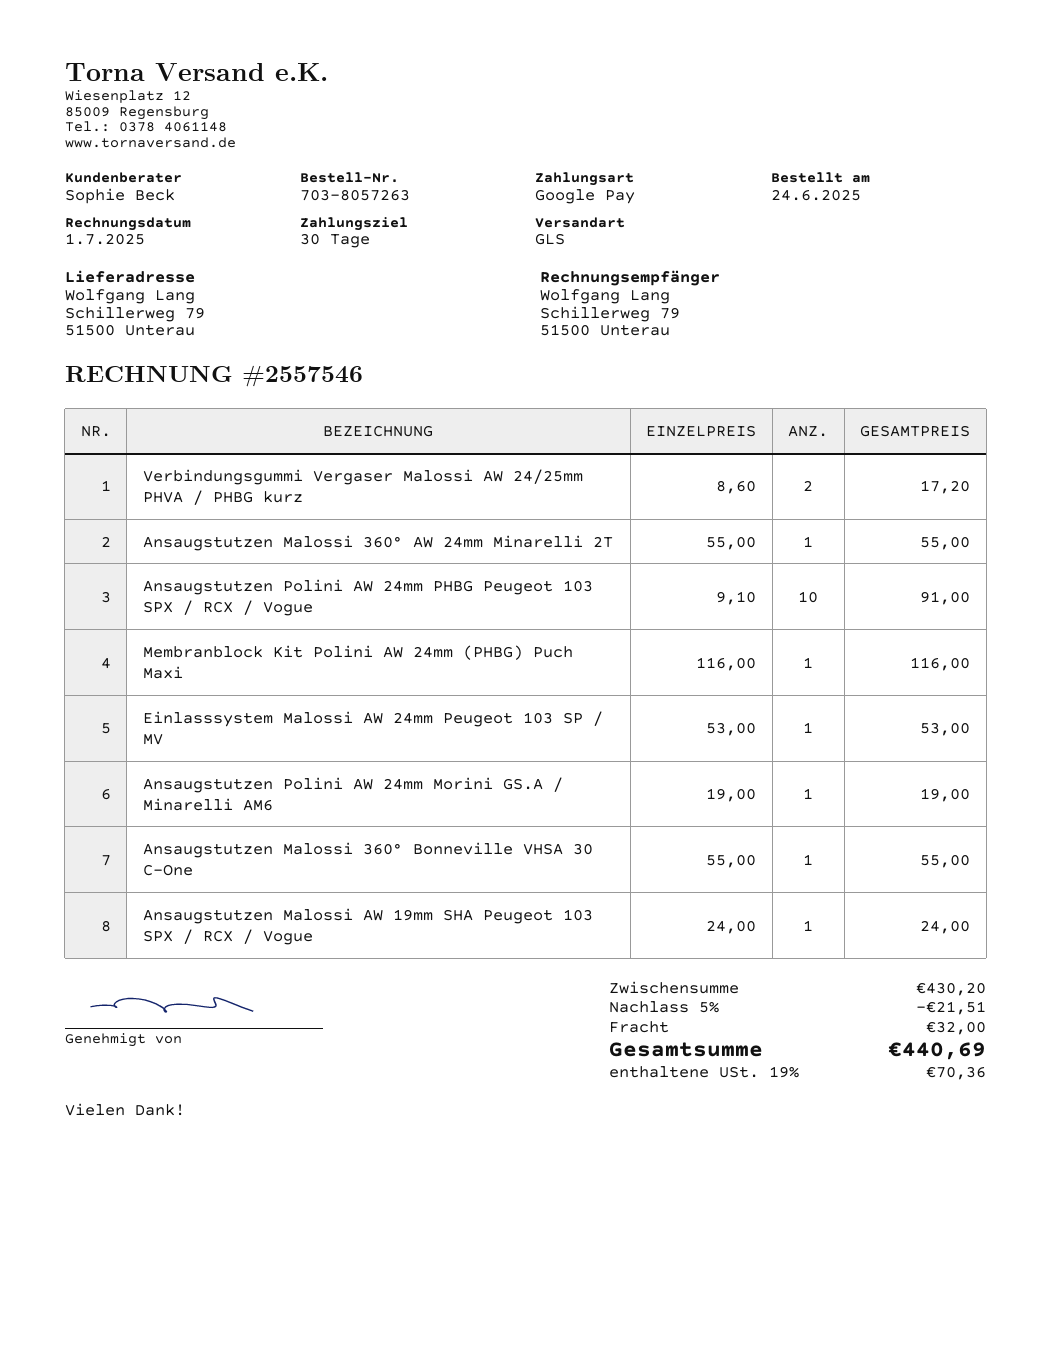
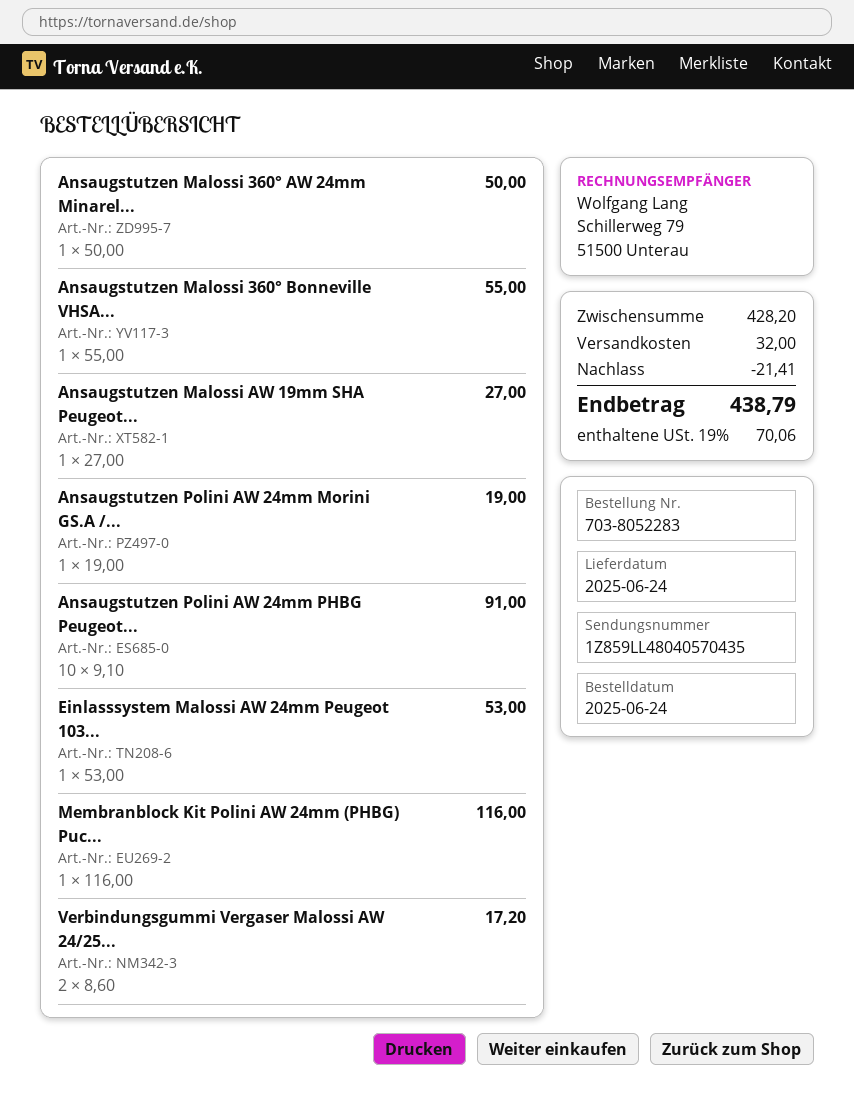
order number: 703-8057263 -> 703-8052283
Ansaugstutzen Malossi 360° AW 24mm Minarelli 2T: 1 x 55.00 = 55.00 -> 1 x 50.00 = 50.00
Ansaugstutzen Malossi AW 19mm SHA Peugeot 103 SPX / RCX / Vogue: 1 x 24.00 = 24.00 -> 1 x 27.00 = 27.00
subtotal: 430.20 -> 428.20
discount: 21.51 -> 21.41
tax: 19% = 70.36 -> 19% = 70.06
total: 440.69 -> 438.79

